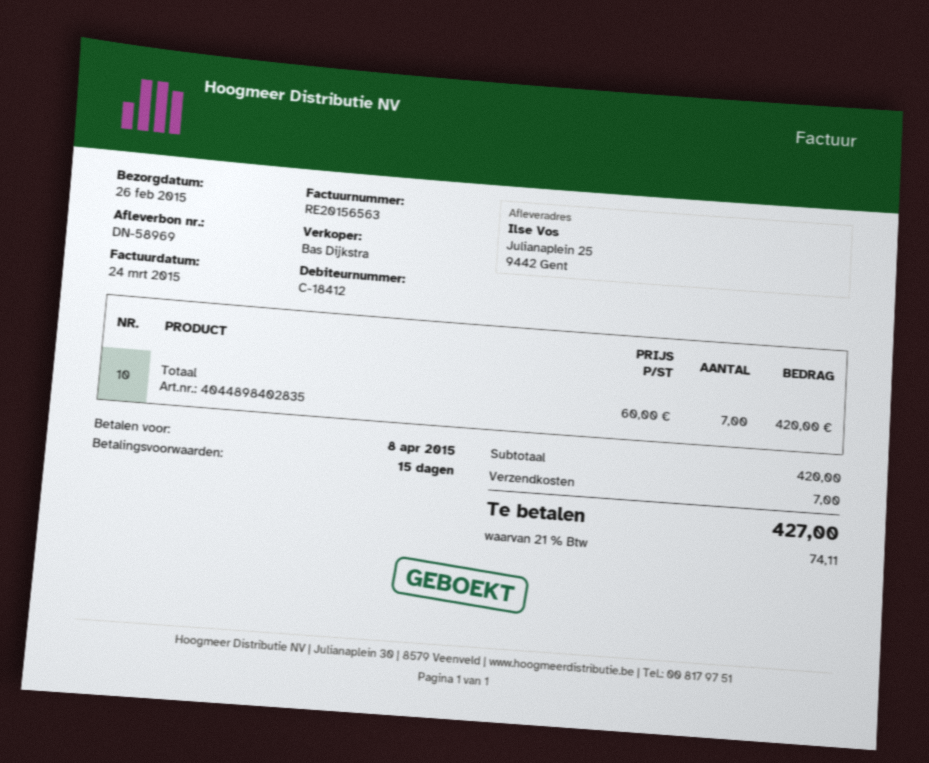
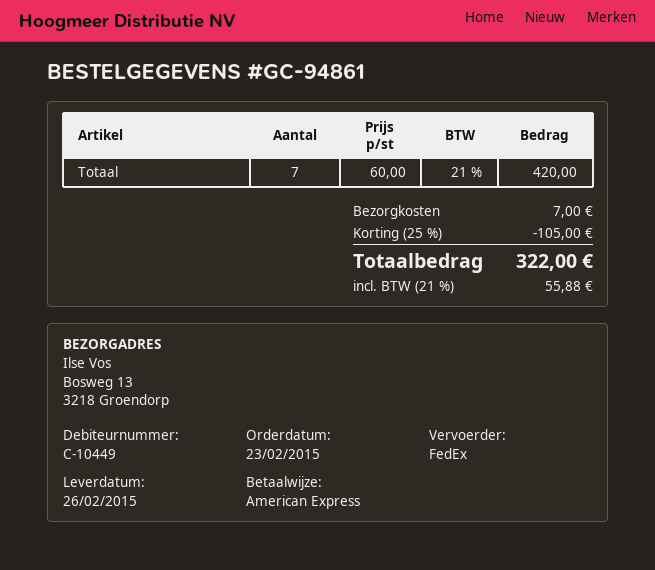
customer number: C-18412 -> C-10449
ship to: Julianaplein 25, 9442 Gent -> Bosweg 13, 3218 Groendorp
discount: none -> 25% = 105.00
tax: 21% = 74.11 -> 21% = 55.88
total: 427.00 -> 322.00

